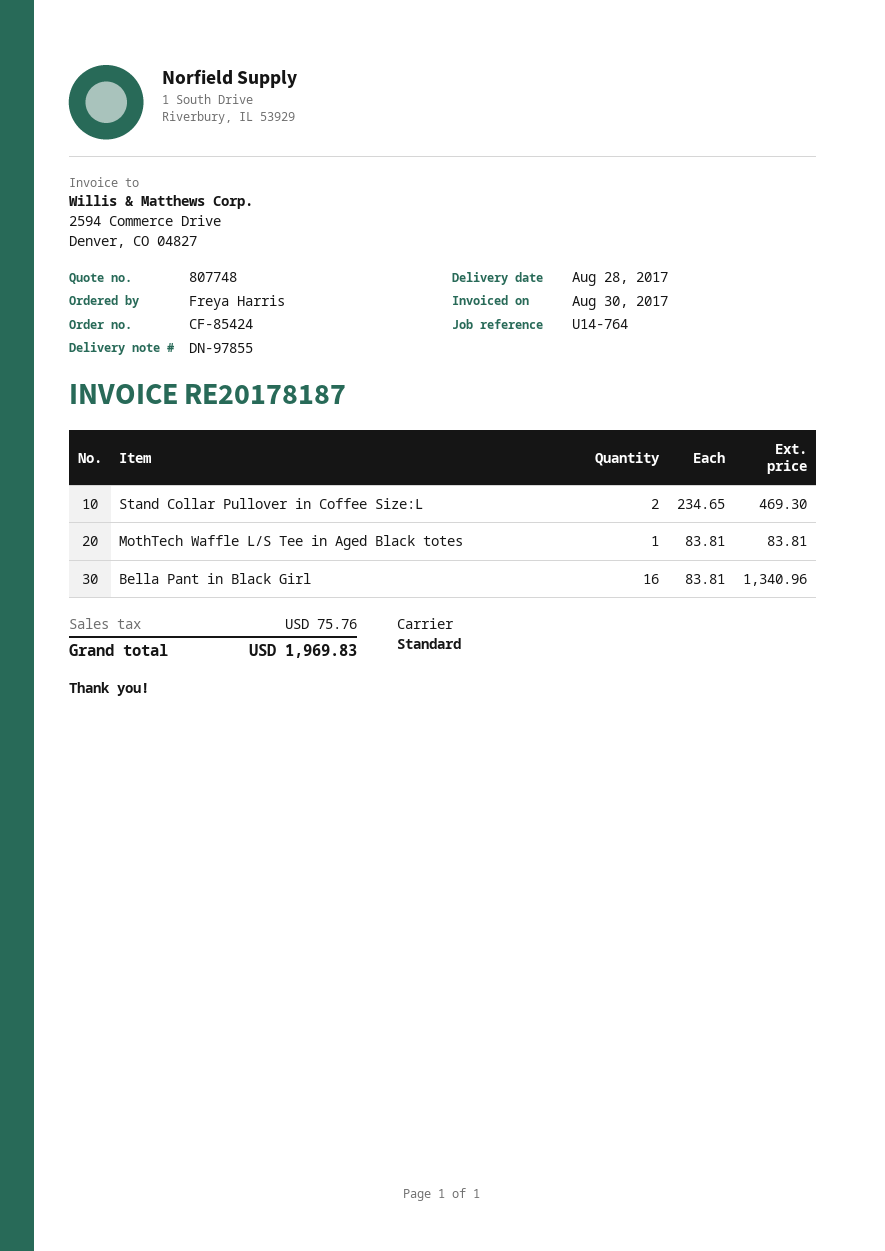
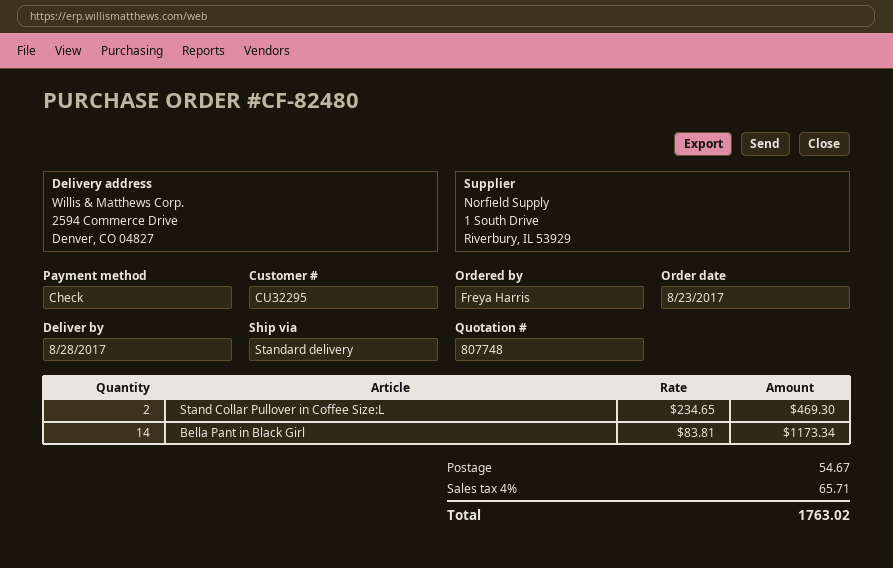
order number: CF-85424 -> CF-82480
MothTech Waffle L/S Tee in Aged Black totes: 1 x 83.81 = 83.81 -> none
Bella Pant in Black Girl: 16 x 83.81 = 1340.96 -> 14 x 83.81 = 1173.34
shipping: none -> 54.67
tax: 75.76 -> 65.71
total: 1969.83 -> 1763.02

